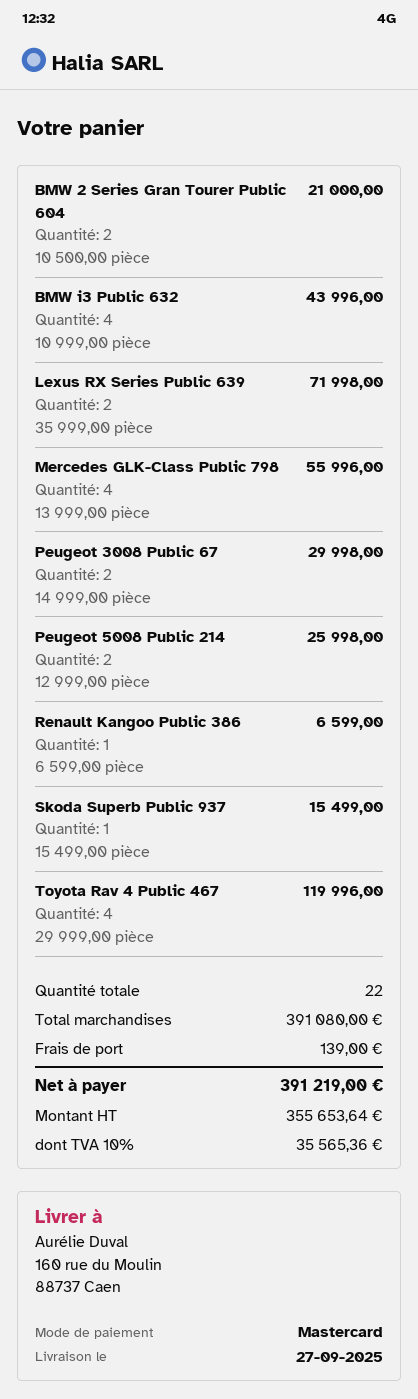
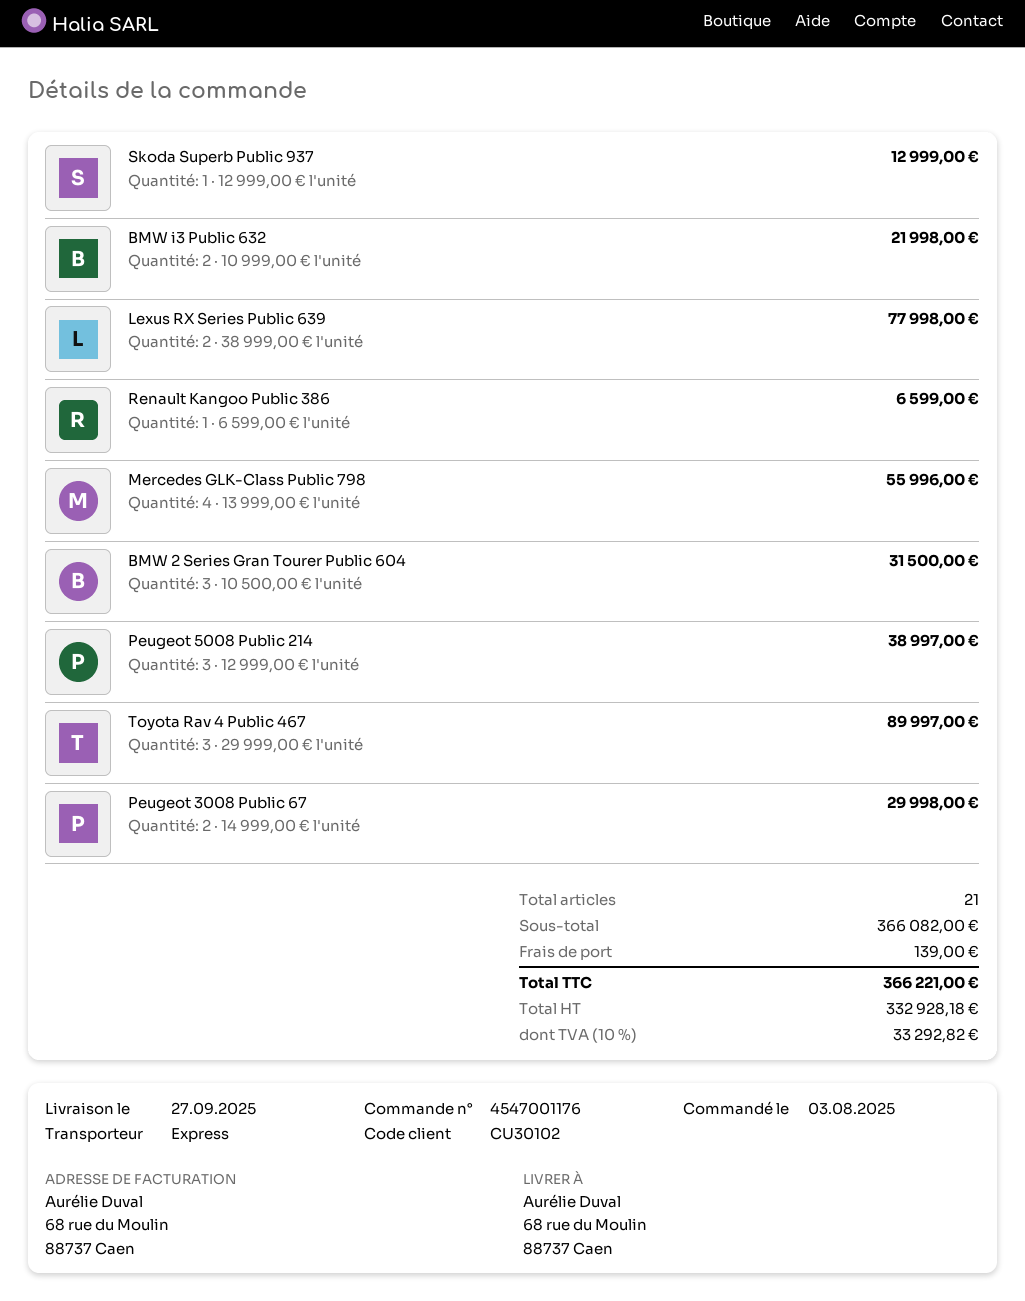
ship to: 160 rue du Moulin, 88737 Caen -> 68 rue du Moulin, 88737 Caen
BMW 2 Series Gran Tourer Public 604: 2 x 10500.00 = 21000.00 -> 3 x 10500.00 = 31500.00
BMW i3 Public 632: 4 x 10999.00 = 43996.00 -> 2 x 10999.00 = 21998.00
Lexus RX Series Public 639: 2 x 35999.00 = 71998.00 -> 2 x 38999.00 = 77998.00
Peugeot 5008 Public 214: 2 x 12999.00 = 25998.00 -> 3 x 12999.00 = 38997.00
Skoda Superb Public 937: 1 x 15499.00 = 15499.00 -> 1 x 12999.00 = 12999.00
Toyota Rav 4 Public 467: 4 x 29999.00 = 119996.00 -> 3 x 29999.00 = 89997.00
total quantity: 22 -> 21
subtotal: 391080.00 -> 366082.00
net: 355653.64 -> 332928.18
tax: 10% = 35565.36 -> 10% = 33292.82
total: 391219.00 -> 366221.00

